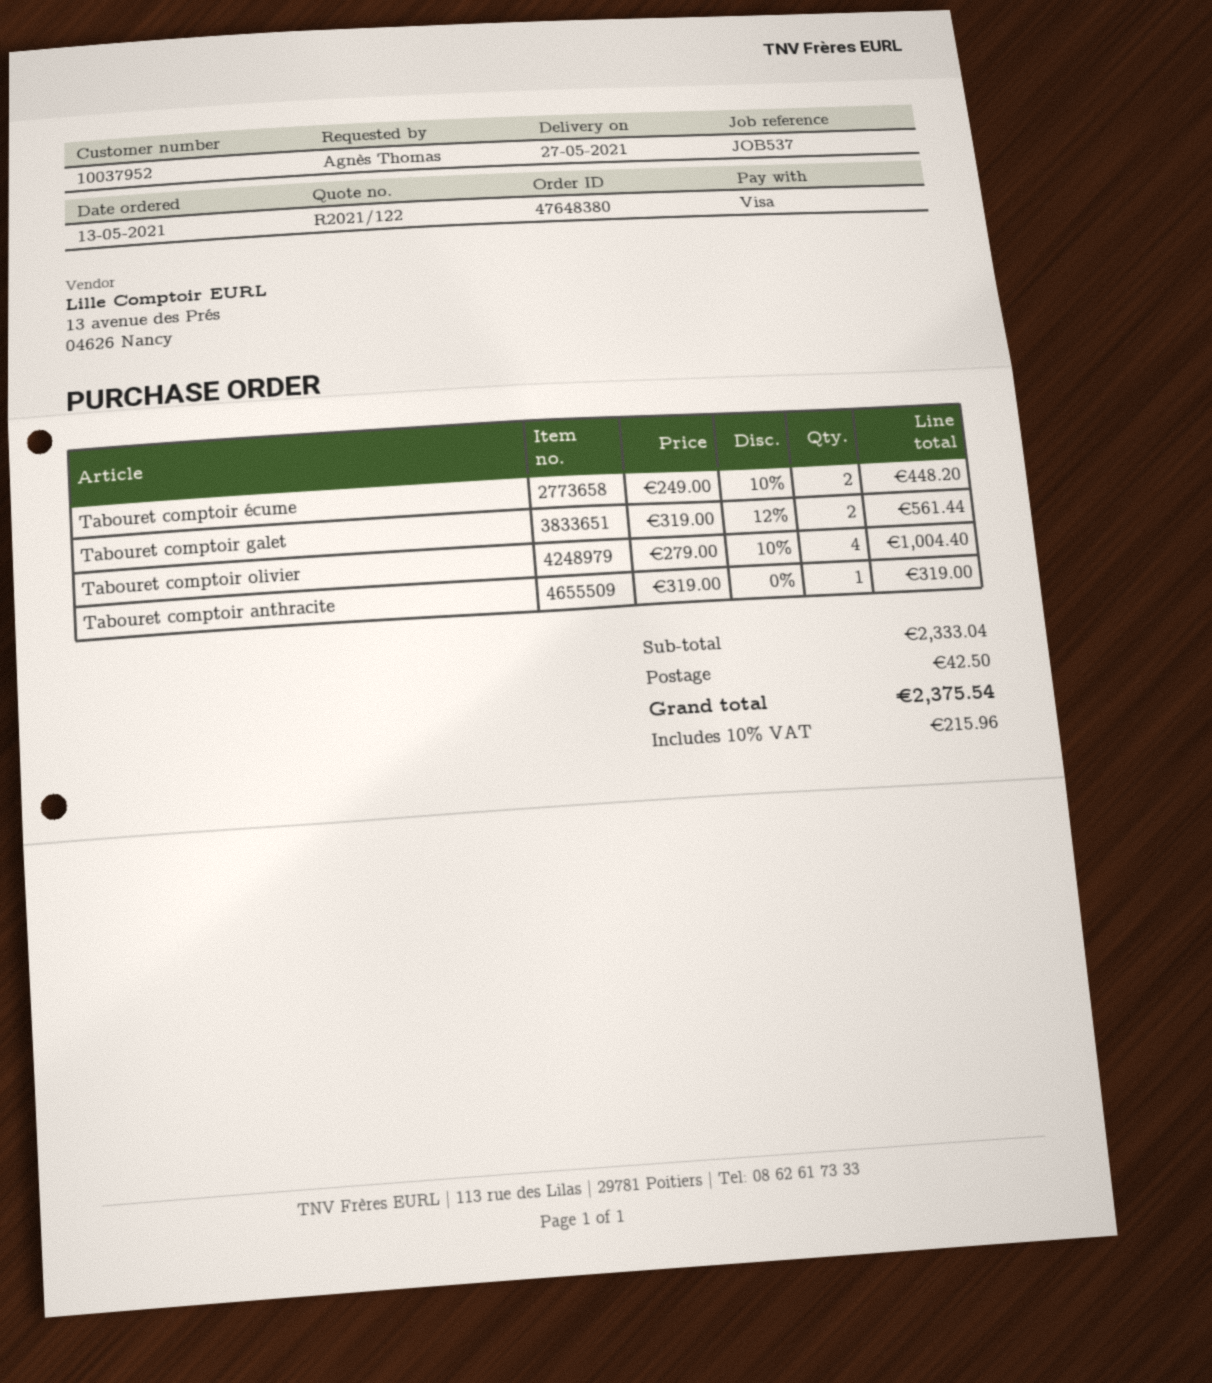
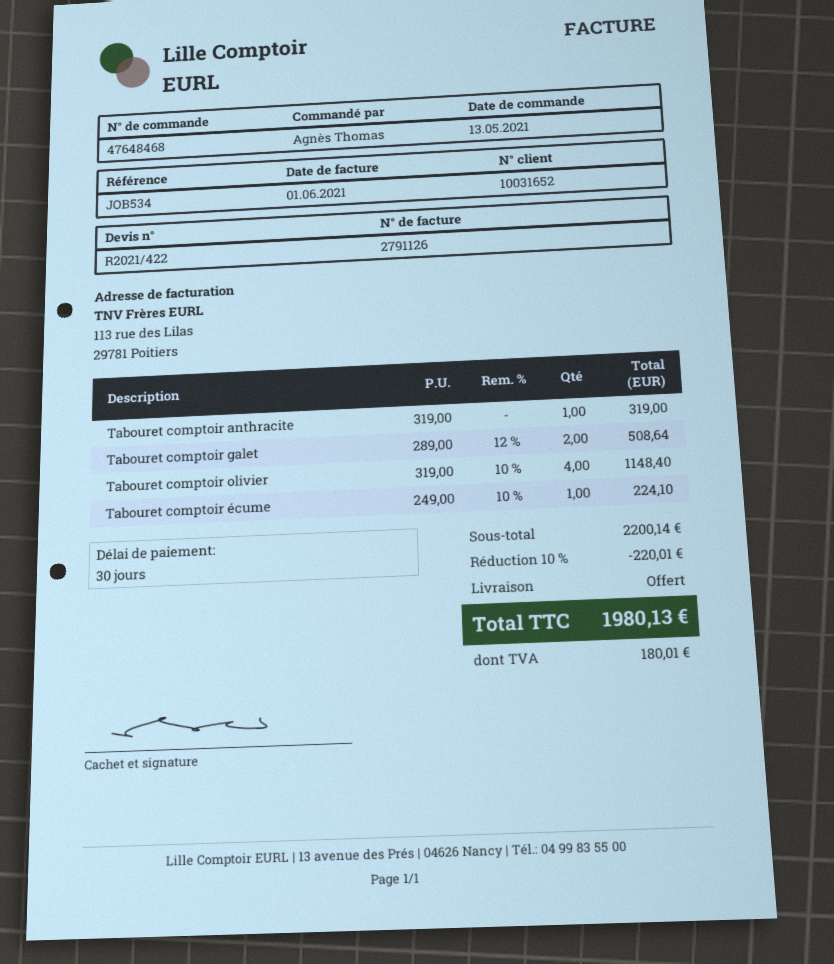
quote number: R2021/122 -> R2021/422
order number: 47648380 -> 47648468
customer number: 10037952 -> 10031652
reference: JOB537 -> JOB534
Tabouret comptoir écume: 2 x 249.00 - 10% = 448.20 -> 1 x 249.00 - 10% = 224.10
Tabouret comptoir galet: 2 x 319.00 - 12% = 561.44 -> 2 x 289.00 - 12% = 508.64
Tabouret comptoir olivier: 4 x 279.00 - 10% = 1004.40 -> 4 x 319.00 - 10% = 1148.40
subtotal: 2333.04 -> 2200.14
discount: none -> 10% = 220.01
shipping: 42.50 -> 0.00
tax: 215.96 -> 180.01
total: 2375.54 -> 1980.13

